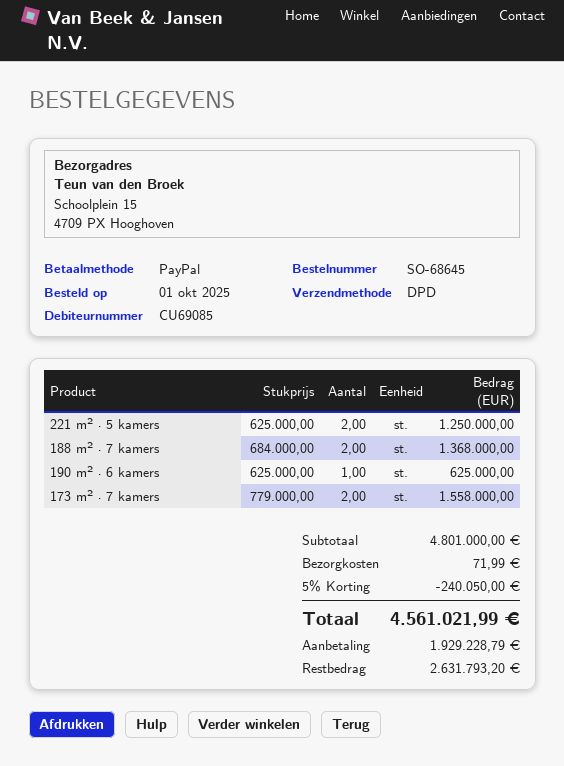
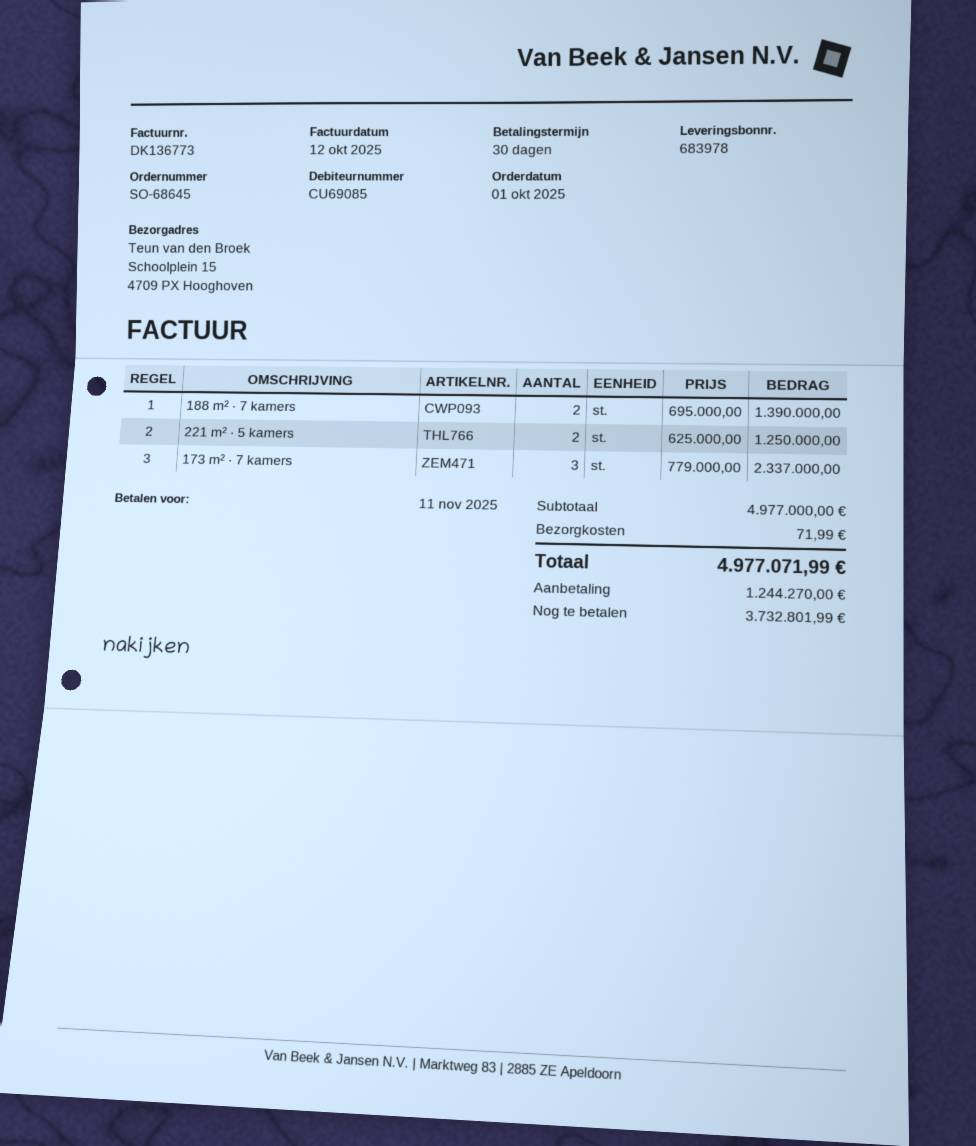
188 m² · 7 kamers: 2 x 684000.00 = 1368000.00 -> 2 x 695000.00 = 1390000.00
190 m² · 6 kamers: 1 x 625000.00 = 625000.00 -> none
173 m² · 7 kamers: 2 x 779000.00 = 1558000.00 -> 3 x 779000.00 = 2337000.00
subtotal: 4801000.00 -> 4977000.00
discount: 5% = 240050.00 -> none
total: 4561021.99 -> 4977071.99
deposit: 1929228.79 -> 1244270.00
balance: 2631793.20 -> 3732801.99

